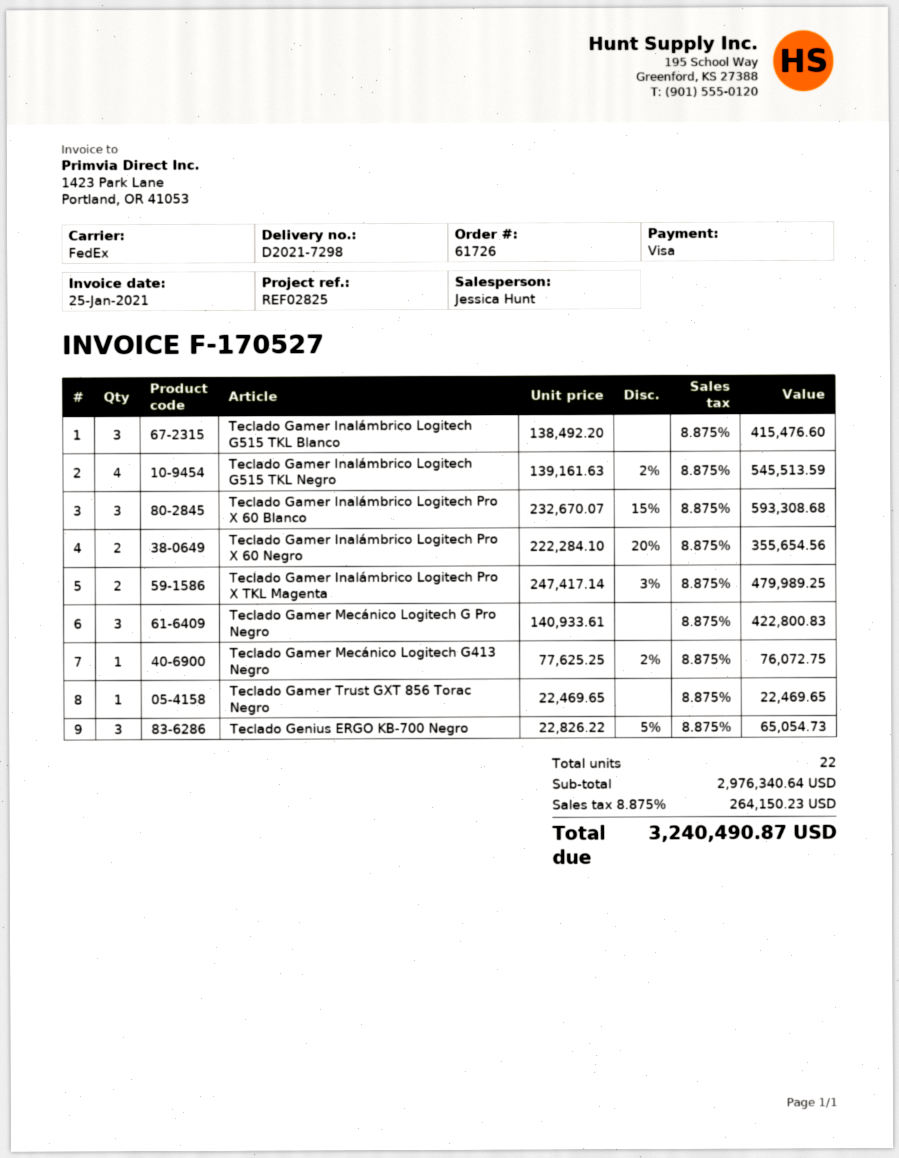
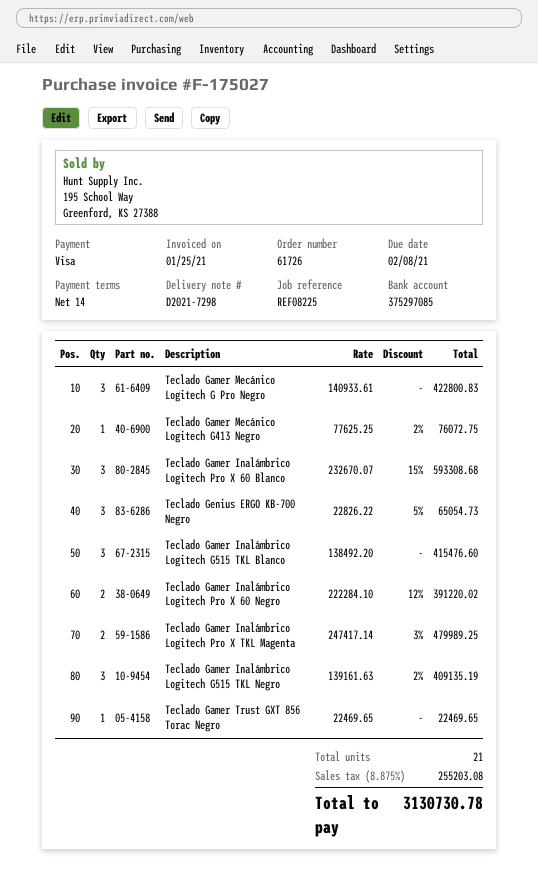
invoice number: F-170527 -> F-175027
reference: REF02825 -> REF08225
Teclado Gamer Inalámbrico Logitech G515 TKL Negro: 4 x 139161.63 - 2% = 545513.59 -> 3 x 139161.63 - 2% = 409135.19
Teclado Gamer Inalámbrico Logitech Pro X 60 Negro: 2 x 222284.10 - 20% = 355654.56 -> 2 x 222284.10 - 12% = 391220.02
total quantity: 22 -> 21
tax: 8.875% = 264150.23 -> 8.875% = 255203.08
total: 3240490.87 -> 3130730.78

